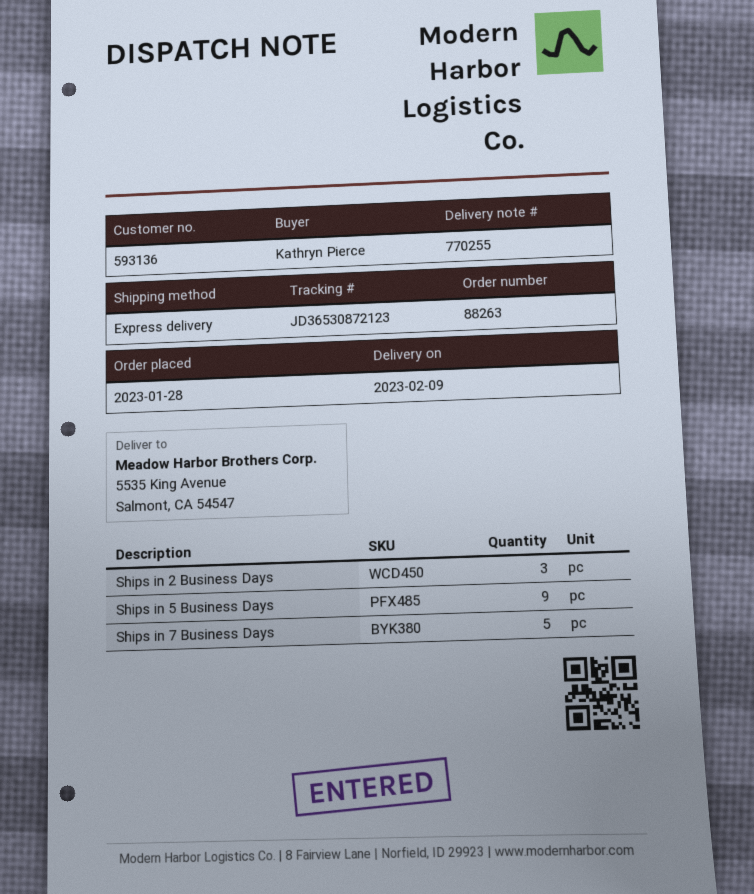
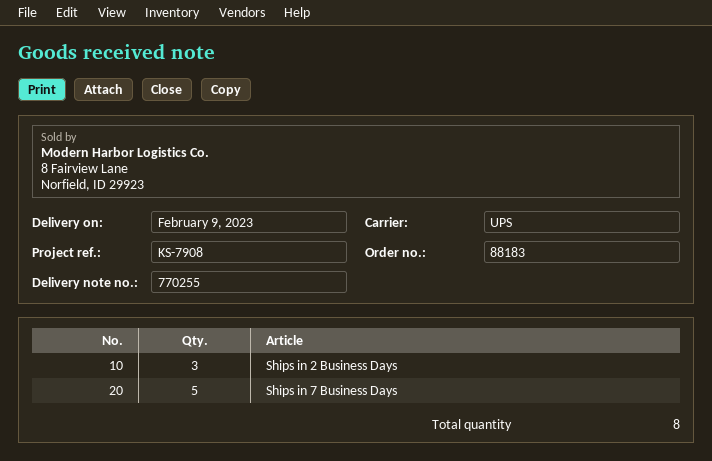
order number: 88263 -> 88183
shipping method: express -> UPS
Ships in 5 Business Days: 9 -> none

